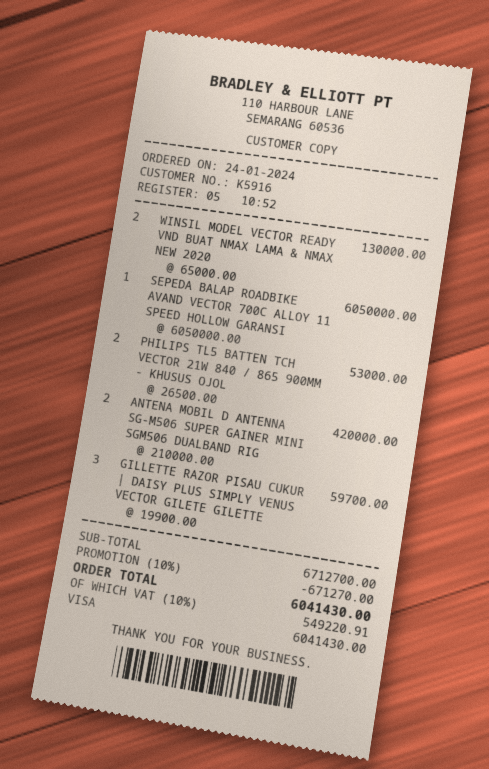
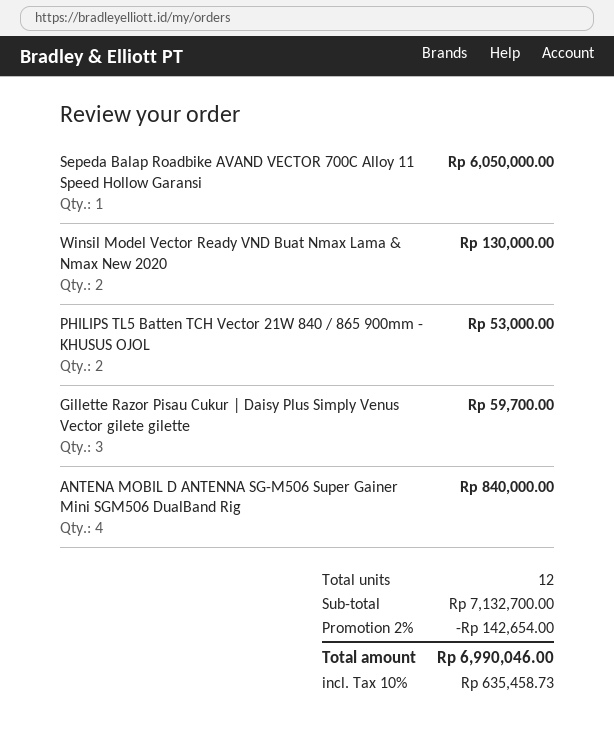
ANTENA MOBIL D ANTENNA SG-M506 SUPER GAINER MINI SGM506 DUALBAND RIG: 2 for 420000.00 -> 4 for 840000.00
subtotal: 6712700.00 -> 7132700.00
discount: 10% = 671270.00 -> 2% = 142654.00
tax: 10% = 549220.91 -> 10% = 635458.73
total: 6041430.00 -> 6990046.00

